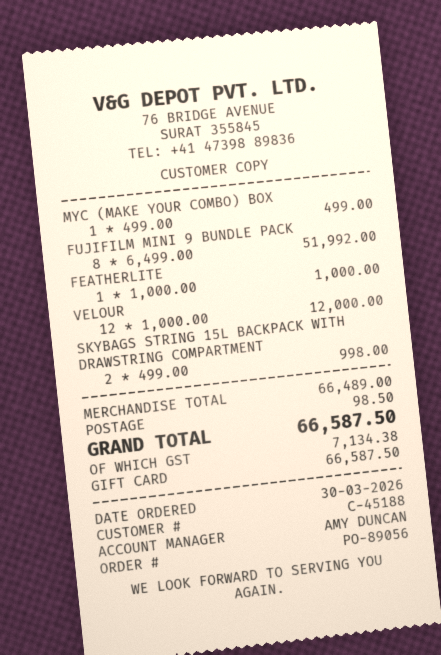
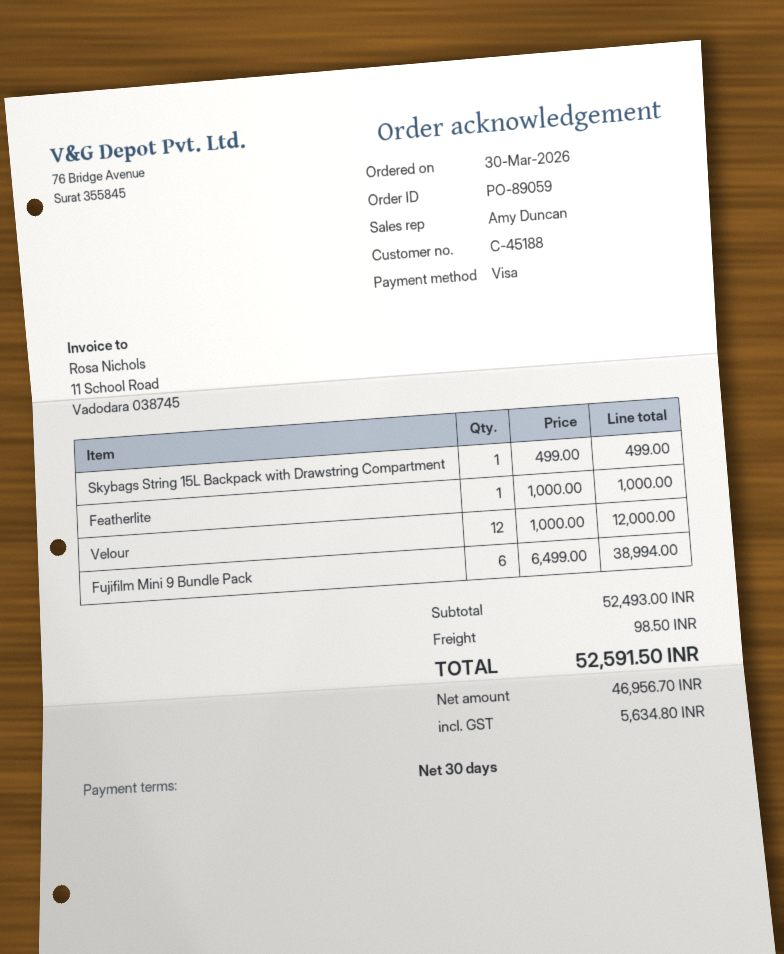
order number: PO-89056 -> PO-89059
payment method: gift card -> Visa
MYC (MAKE YOUR COMBO) BOX: 1 x 499.00 = 499.00 -> none
FUJIFILM MINI 9 BUNDLE PACK: 8 x 6499.00 = 51992.00 -> 6 x 6499.00 = 38994.00
SKYBAGS STRING 15L BACKPACK WITH DRAWSTRING COMPARTMENT: 2 x 499.00 = 998.00 -> 1 x 499.00 = 499.00
subtotal: 66489.00 -> 52493.00
tax: 7134.38 -> 5634.80
total: 66587.50 -> 52591.50

